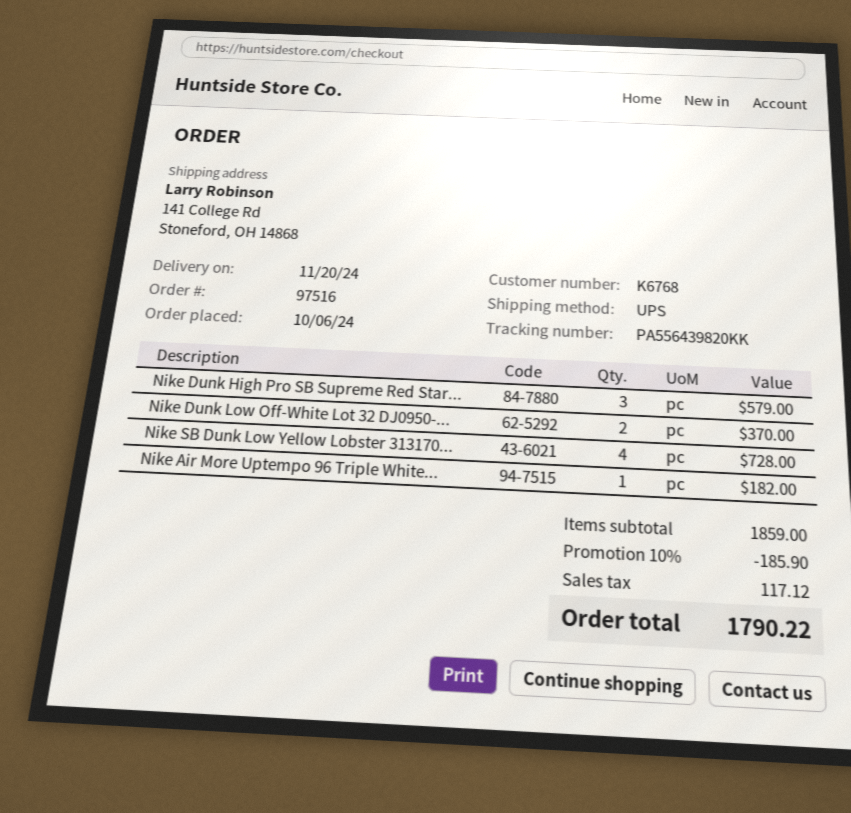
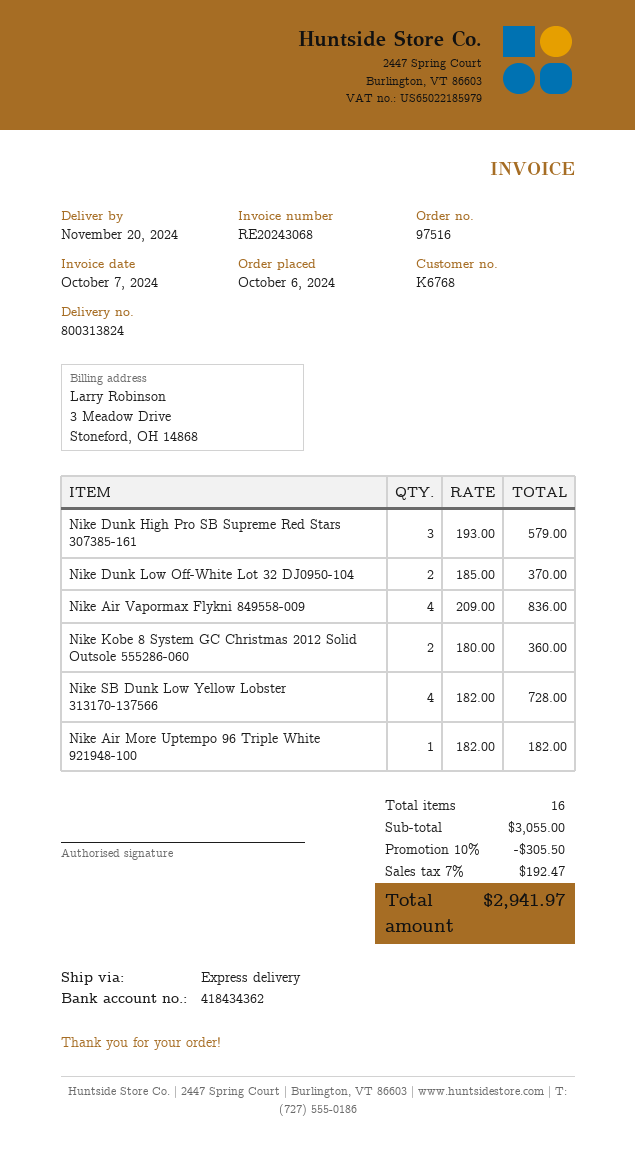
shipping method: UPS -> express
Nike Air Vapormax Flykni 849558-009: none -> 4 for 836.00
Nike Kobe 8 System GC Christmas 2012 Solid Outsole 555286-060: none -> 2 for 360.00
subtotal: 1859.00 -> 3055.00
discount: 10% = 185.90 -> 10% = 305.50
tax: 117.12 -> 192.47
total: 1790.22 -> 2941.97

